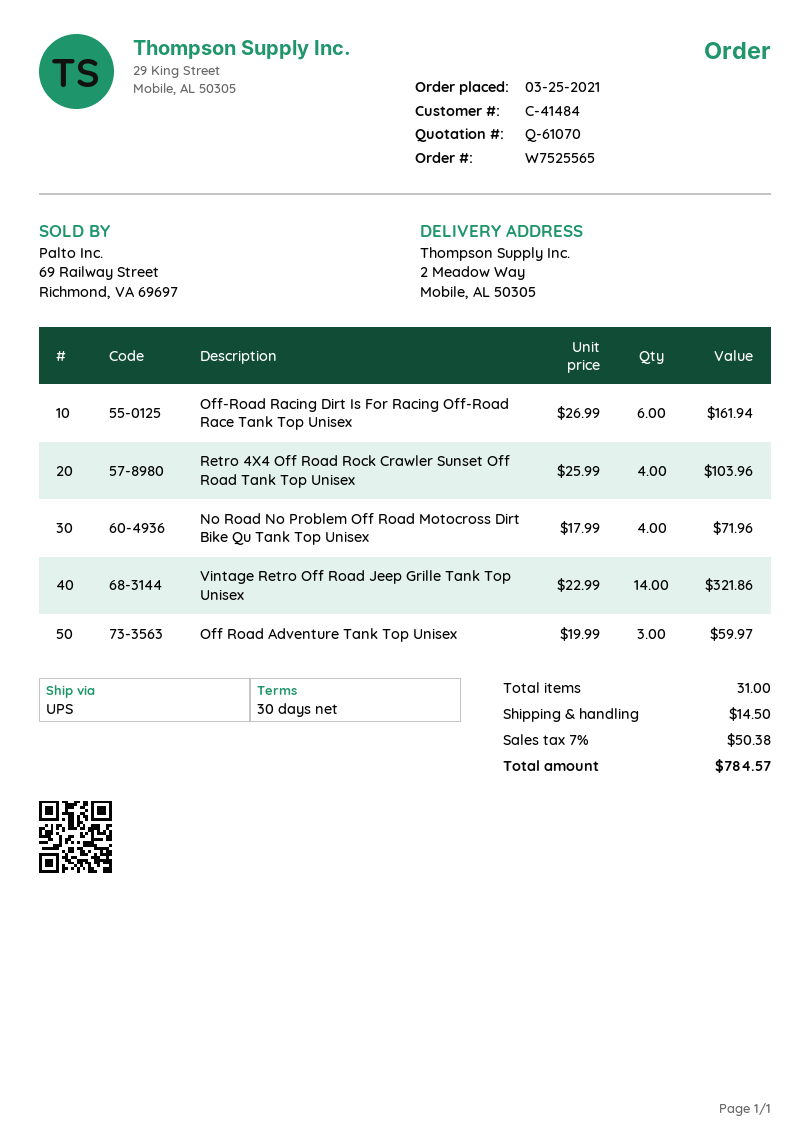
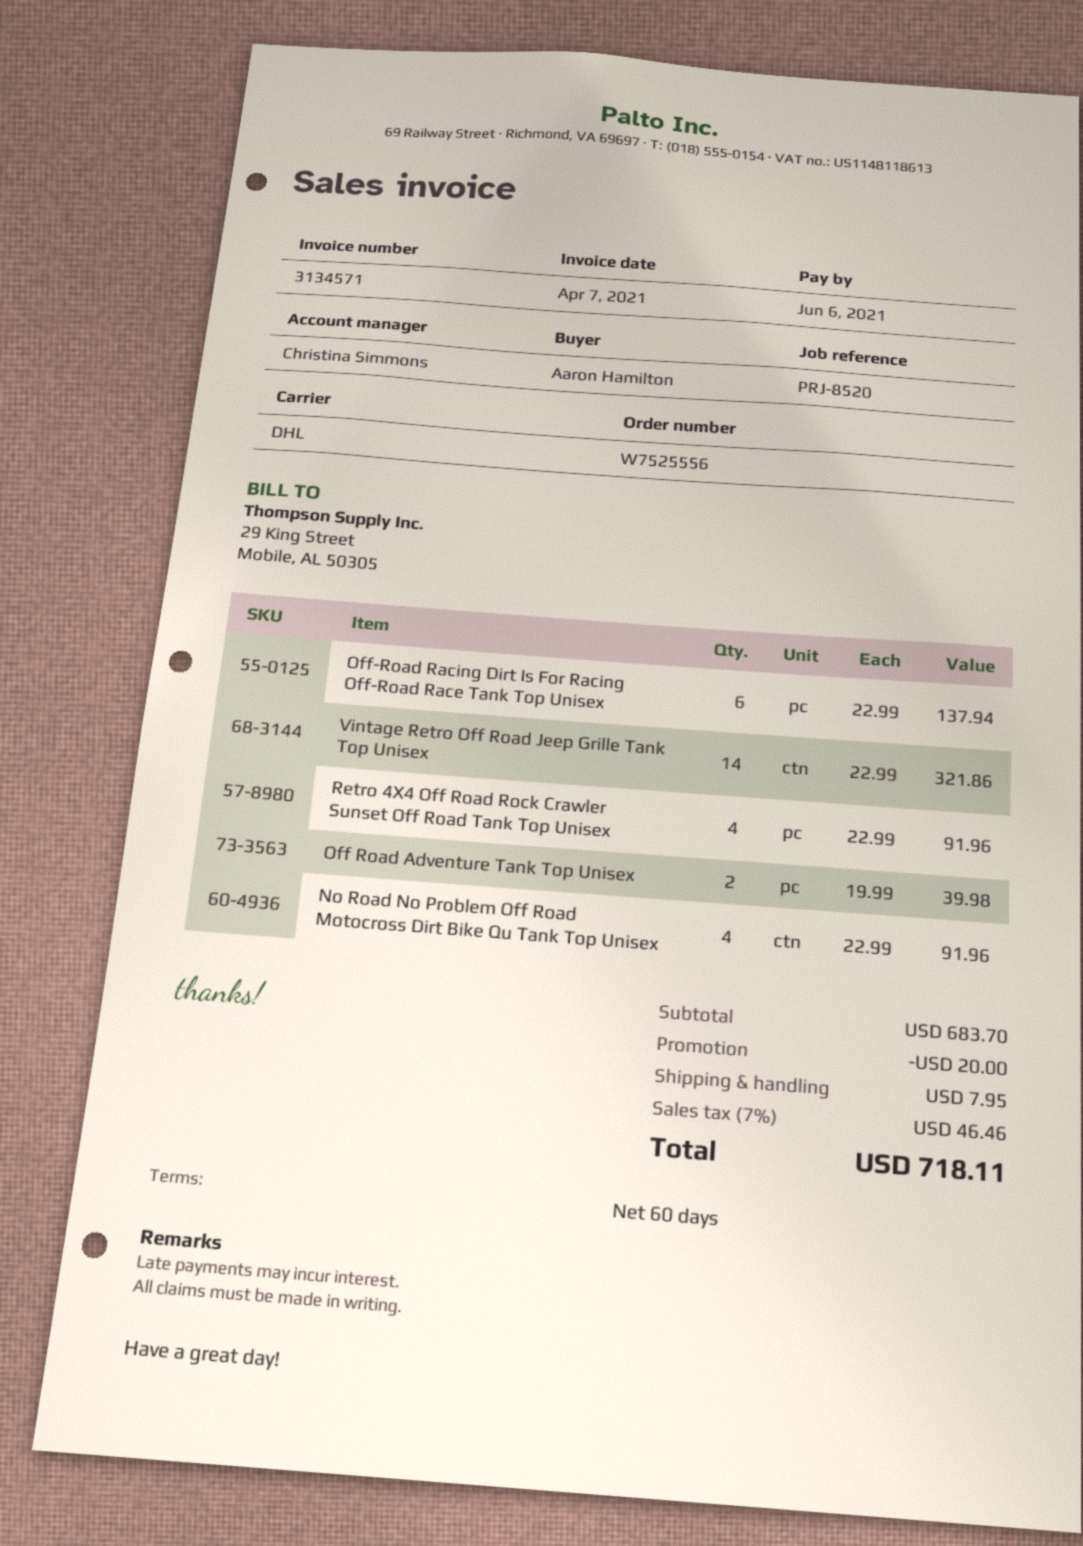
order number: W7525565 -> W7525556
payment terms: 30 days -> 60 days
shipping method: UPS -> DHL
Off-Road Racing Dirt Is For Racing Off-Road Race Tank Top Unisex: 6 x 26.99 = 161.94 -> 6 x 22.99 = 137.94
Retro 4X4 Off Road Rock Crawler Sunset Off Road Tank Top Unisex: 4 x 25.99 = 103.96 -> 4 x 22.99 = 91.96
No Road No Problem Off Road Motocross Dirt Bike Qu Tank Top Unisex: 4 x 17.99 = 71.96 -> 4 x 22.99 = 91.96
Off Road Adventure Tank Top Unisex: 3 x 19.99 = 59.97 -> 2 x 19.99 = 39.98
discount: none -> 20.00
shipping: 14.50 -> 7.95
tax: 7% = 50.38 -> 7% = 46.46
total: 784.57 -> 718.11

